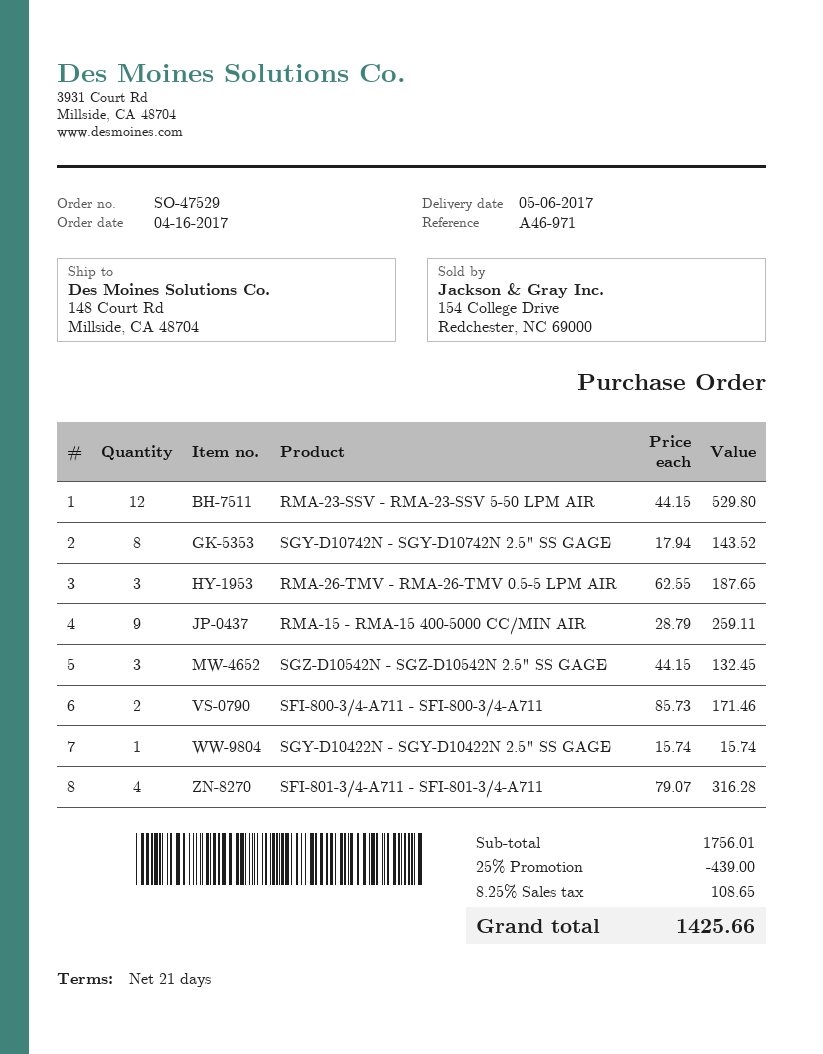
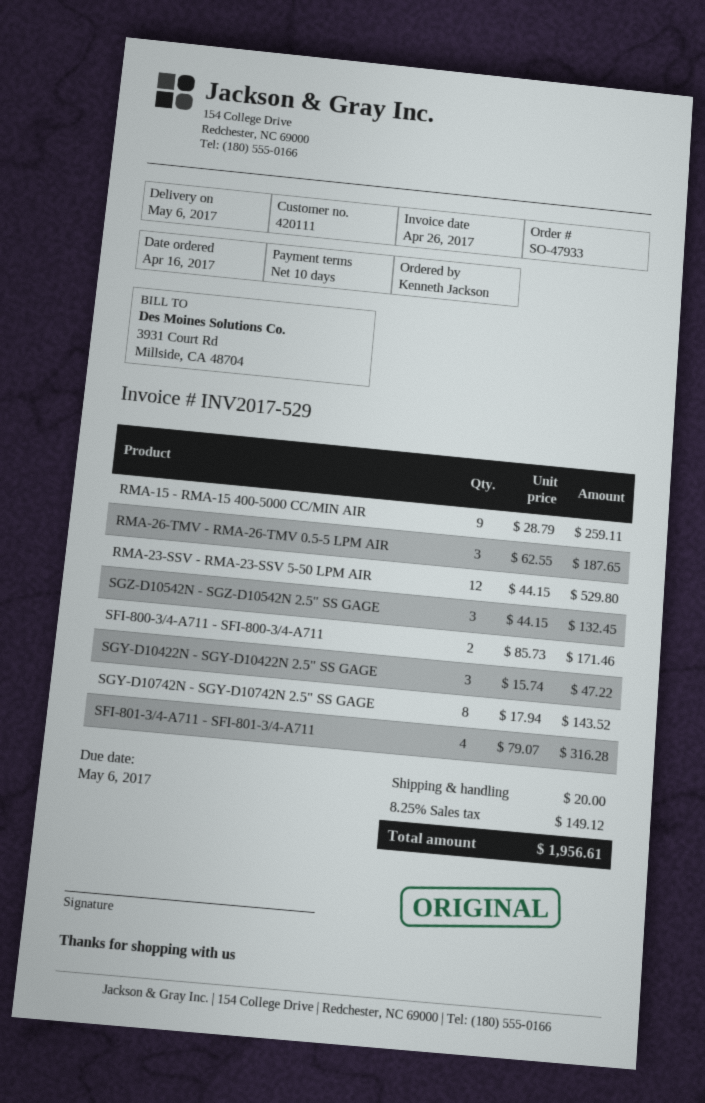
order number: SO-47529 -> SO-47933
payment terms: 21 days -> 10 days
SGY-D10422N - SGY-D10422N 2.5" SS GAGE: 1 x 15.74 = 15.74 -> 3 x 15.74 = 47.22
discount: 25% = 439.00 -> none
shipping: none -> 20.00
tax: 8.25% = 108.65 -> 8.25% = 149.12
total: 1425.66 -> 1956.61

